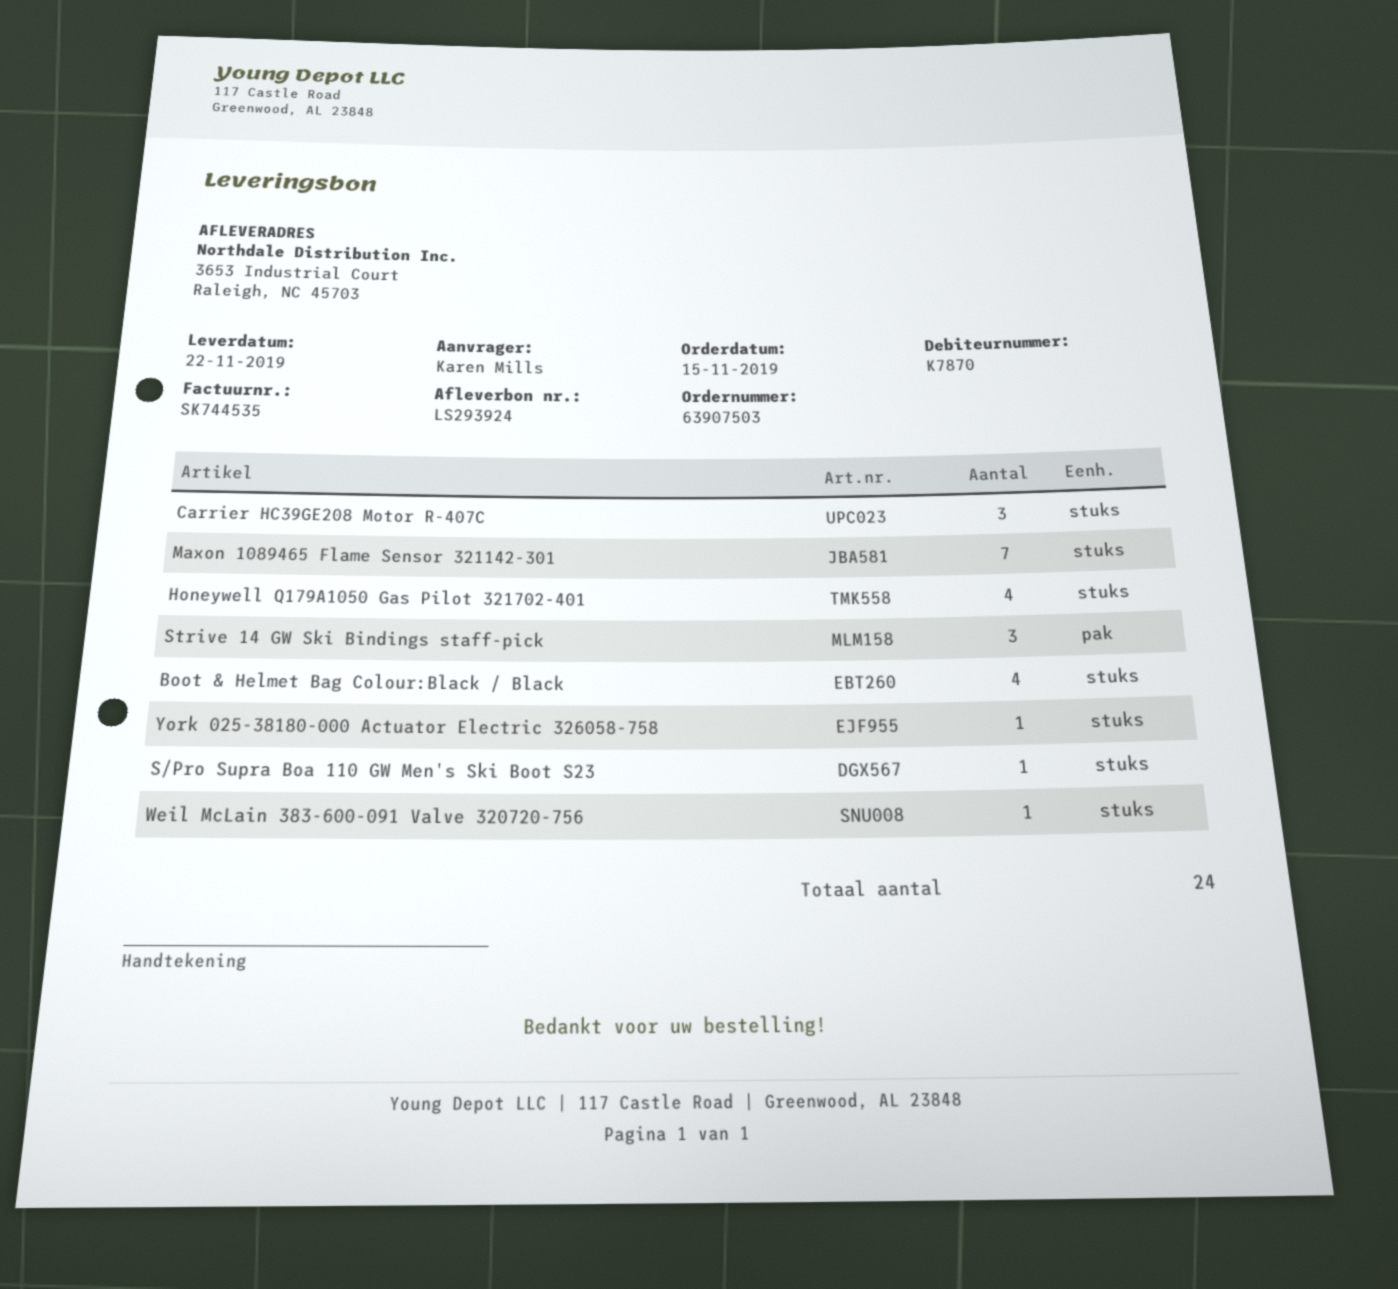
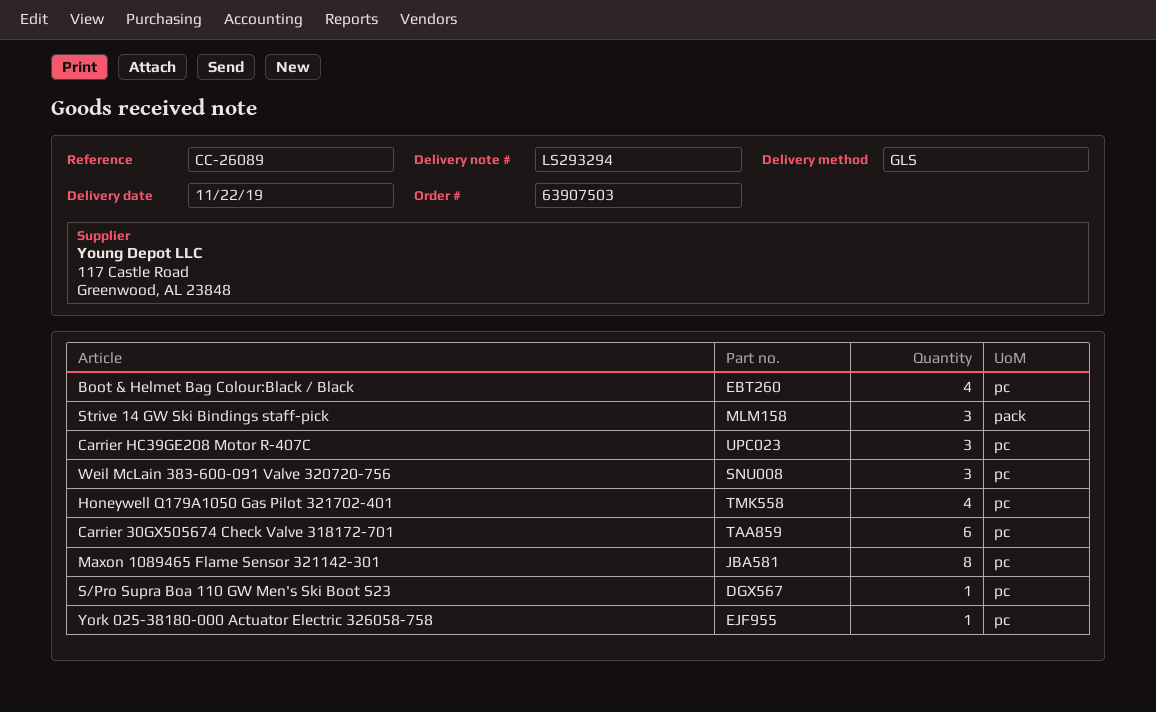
delivery note number: LS293924 -> LS293294
Maxon 1089465 Flame Sensor 321142-301: 7 -> 8
Weil McLain 383-600-091 Valve 320720-756: 1 -> 3
Carrier 30GX505674 Check Valve 318172-701: none -> 6

